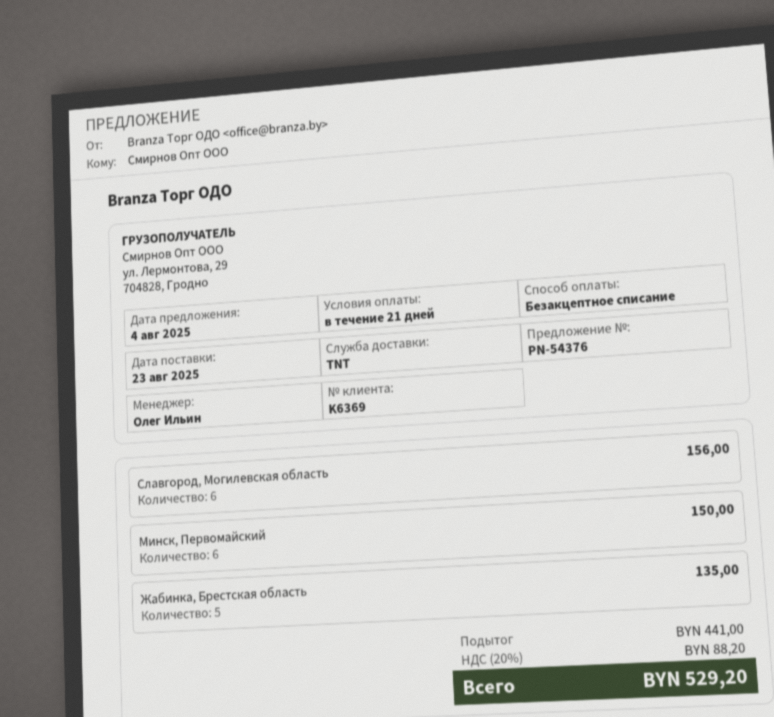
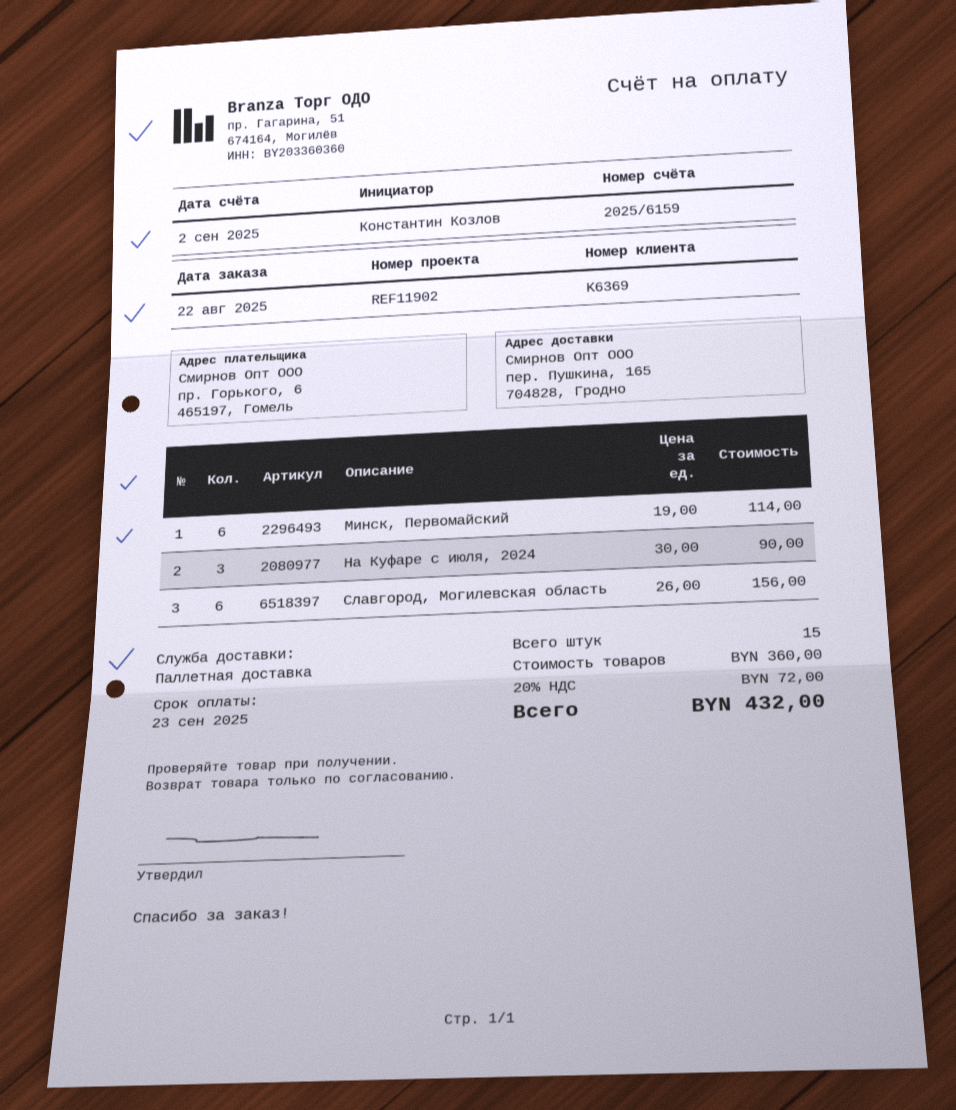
shipping method: TNT -> pallet freight
ship to: ул. Лермонтова, 29, 704828, Гродно -> пер. Пушкина, 165, 704828, Гродно
Минск, Первомайский: 6 for 150.00 -> 6 for 114.00
Жабинка, Брестская область: 5 for 135.00 -> none
На Куфаре с июля, 2024: none -> 3 for 90.00
subtotal: 441.00 -> 360.00
tax: 20% = 88.20 -> 20% = 72.00
total: 529.20 -> 432.00

